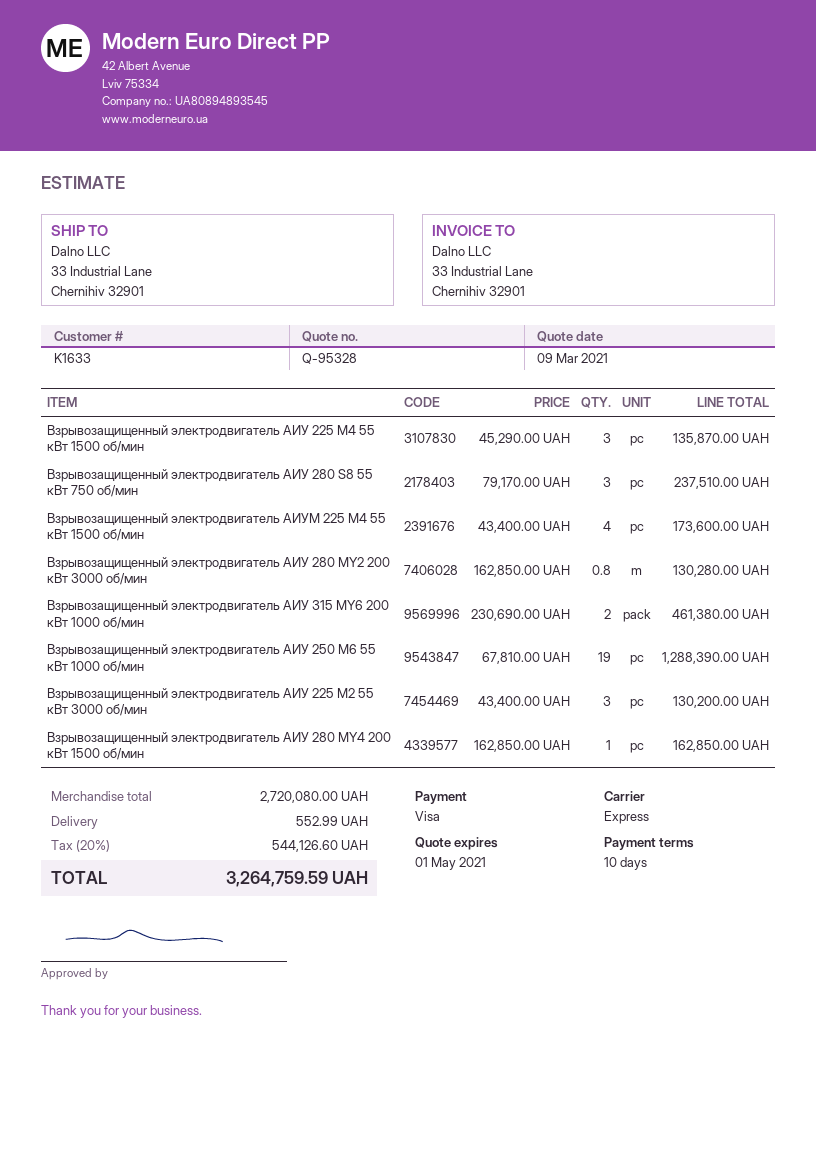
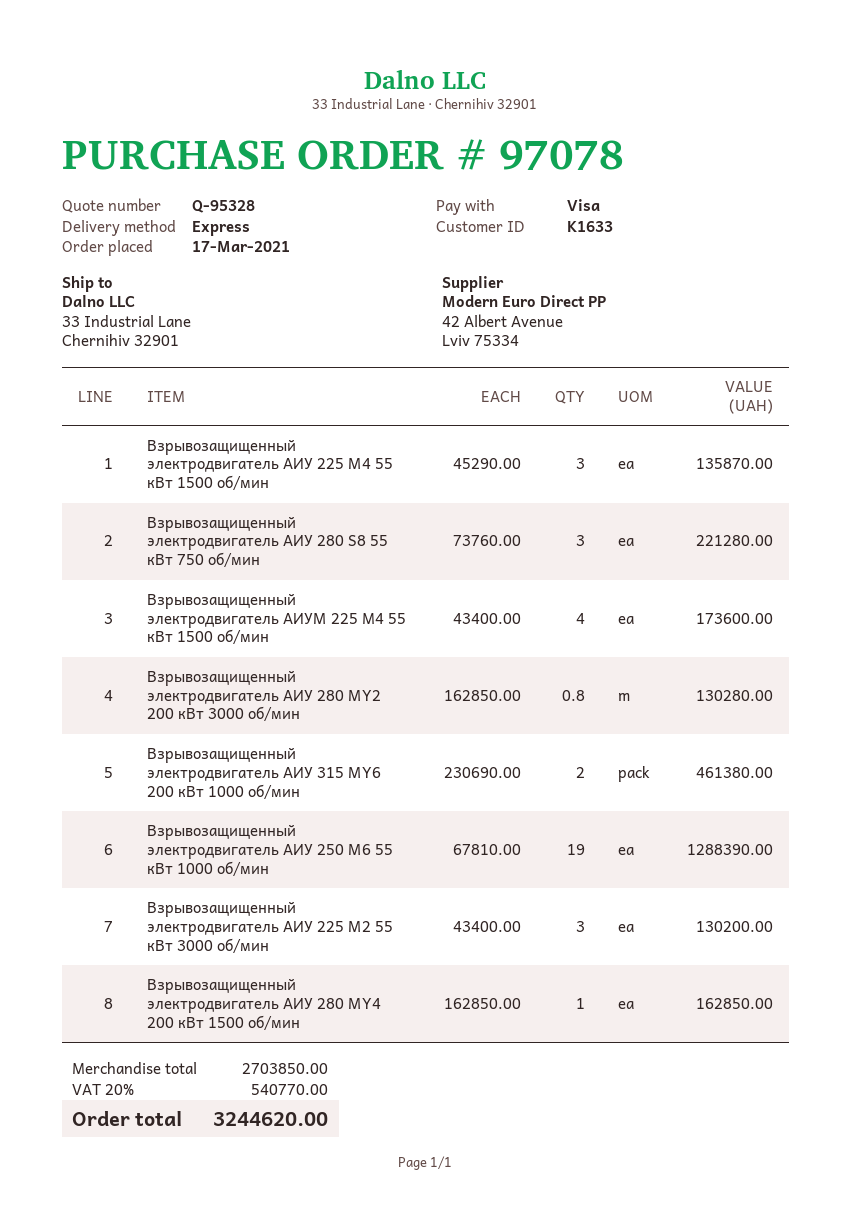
Взрывозащищенный электродвигатель АИУ 280 S8 55 кВт 750 об/мин: 3 x 79170.00 = 237510.00 -> 3 x 73760.00 = 221280.00
subtotal: 2720080.00 -> 2703850.00
shipping: 552.99 -> none
tax: 20% = 544126.60 -> 20% = 540770.00
total: 3264759.59 -> 3244620.00

